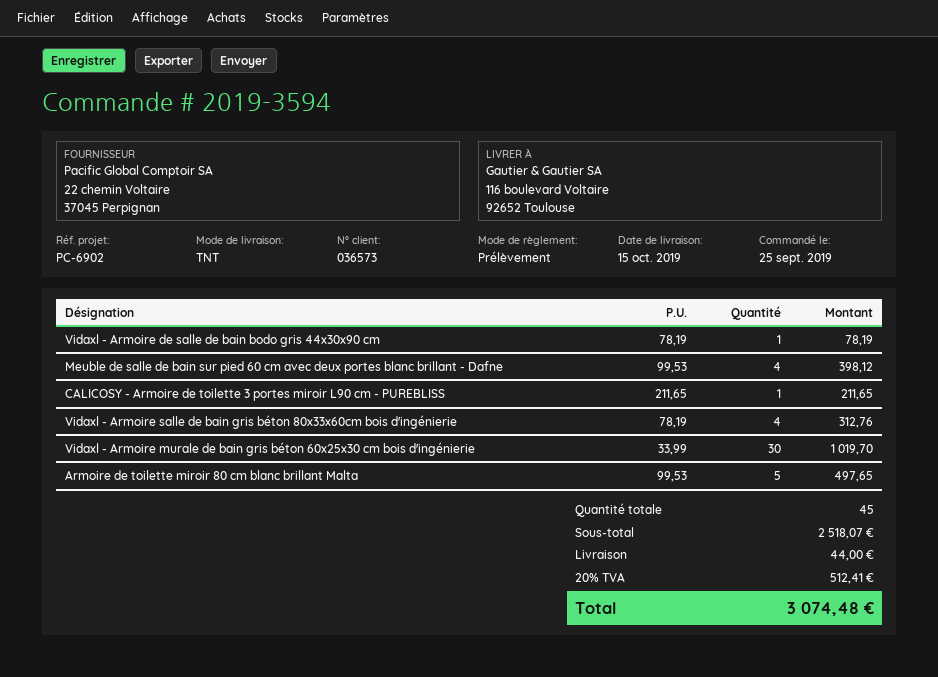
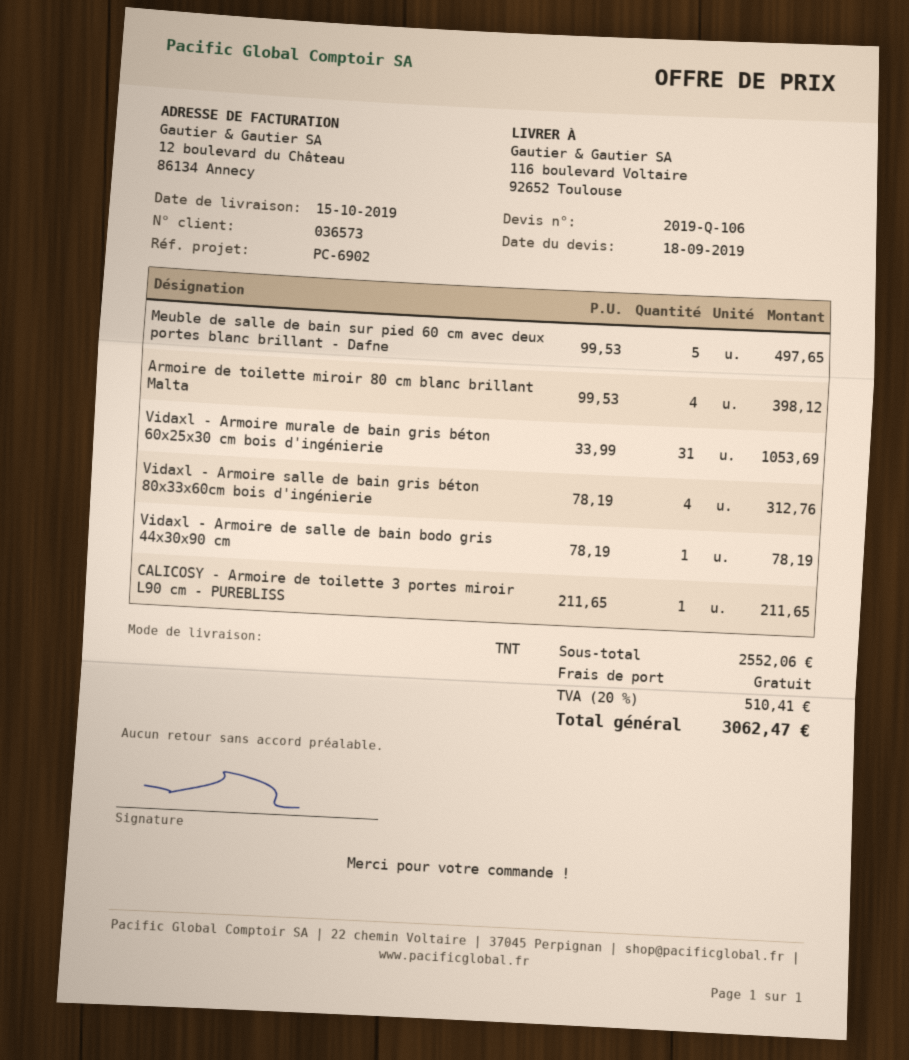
Meuble de salle de bain sur pied 60 cm avec deux portes blanc brillant - Dafne: 4 x 99.53 = 398.12 -> 5 x 99.53 = 497.65
Vidaxl - Armoire murale de bain gris béton 60x25x30 cm bois d'ingénierie: 30 x 33.99 = 1019.70 -> 31 x 33.99 = 1053.69
Armoire de toilette miroir 80 cm blanc brillant Malta: 5 x 99.53 = 497.65 -> 4 x 99.53 = 398.12
subtotal: 2518.07 -> 2552.06
shipping: 44.00 -> 0.00
tax: 20% = 512.41 -> 20% = 510.41
total: 3074.48 -> 3062.47

